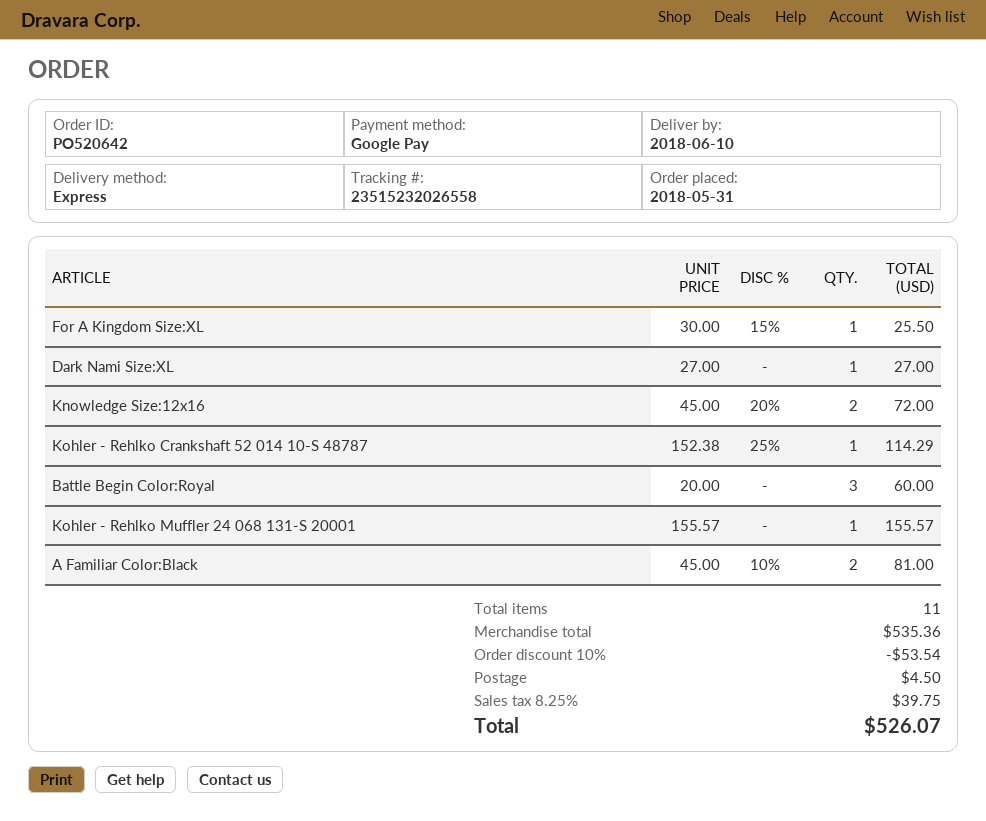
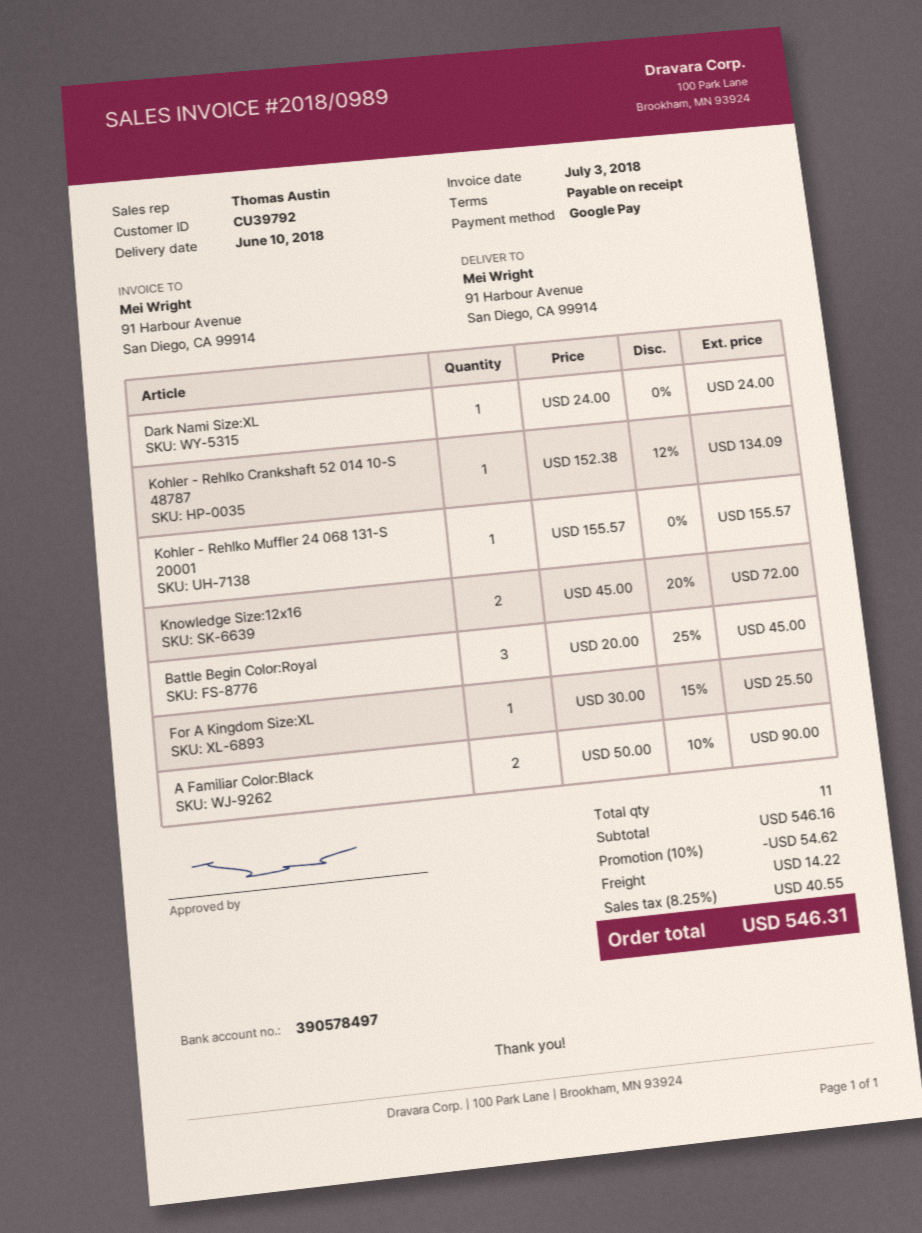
Dark Nami Size:XL: 1 x 27.00 = 27.00 -> 1 x 24.00 = 24.00
Kohler - Rehlko Crankshaft 52 014 10-S 48787: 1 x 152.38 - 25% = 114.29 -> 1 x 152.38 - 12% = 134.09
Battle Begin Color:Royal: 3 x 20.00 = 60.00 -> 3 x 20.00 - 25% = 45.00
A Familiar Color:Black: 2 x 45.00 - 10% = 81.00 -> 2 x 50.00 - 10% = 90.00
subtotal: 535.36 -> 546.16
discount: 10% = 53.54 -> 10% = 54.62
shipping: 4.50 -> 14.22
tax: 8.25% = 39.75 -> 8.25% = 40.55
total: 526.07 -> 546.31

